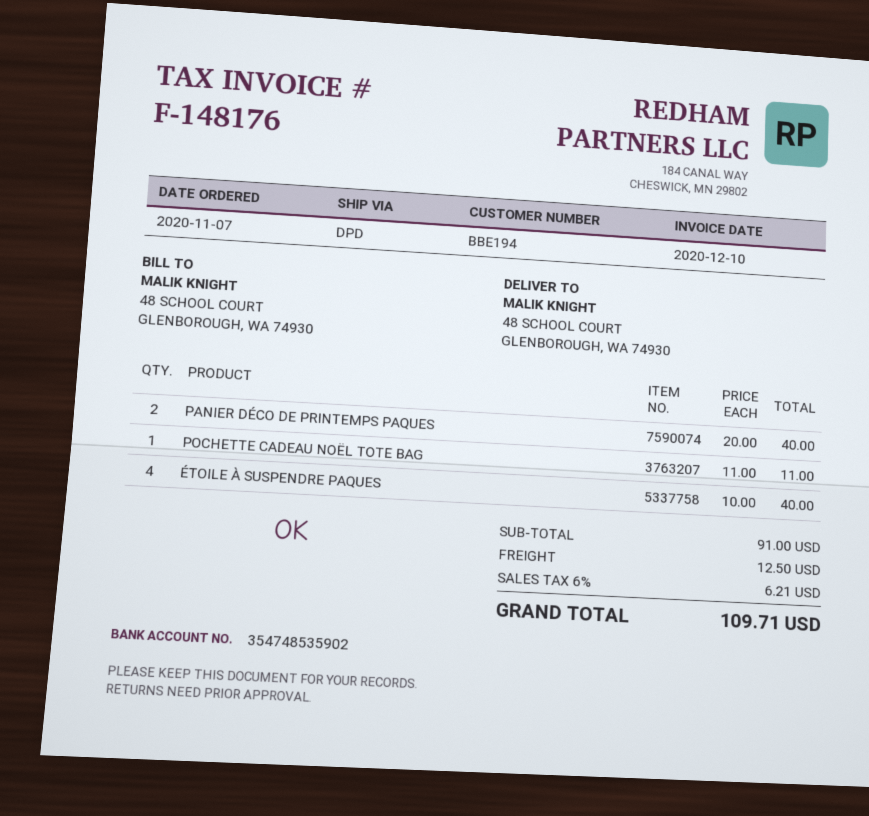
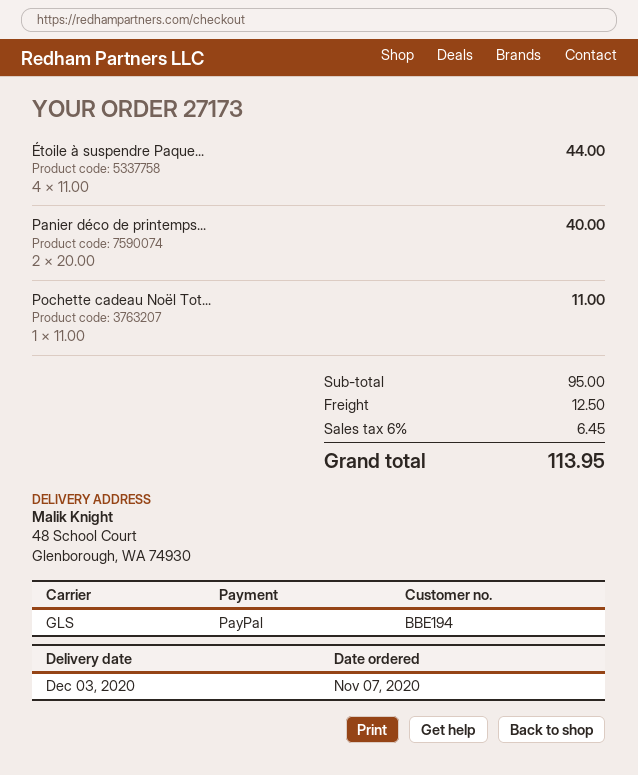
shipping method: DPD -> GLS
ÉTOILE À SUSPENDRE PAQUES: 4 x 10.00 = 40.00 -> 4 x 11.00 = 44.00
subtotal: 91.00 -> 95.00
tax: 6% = 6.21 -> 6% = 6.45
total: 109.71 -> 113.95

